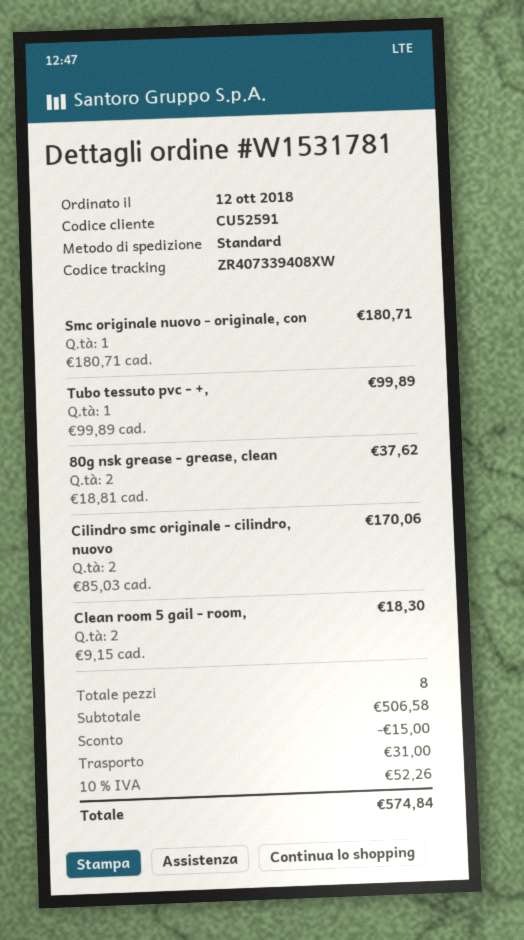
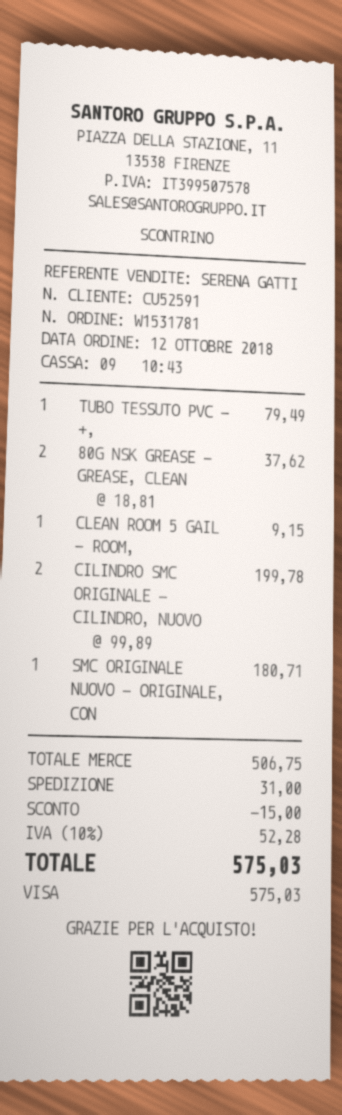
Tubo tessuto pvc - +,: 1 x 99.89 = 99.89 -> 1 x 79.49 = 79.49
Cilindro smc originale - cilindro, nuovo: 2 x 85.03 = 170.06 -> 2 x 99.89 = 199.78
Clean room 5 gail - room,: 2 x 9.15 = 18.30 -> 1 x 9.15 = 9.15
subtotal: 506.58 -> 506.75
tax: 10% = 52.26 -> 10% = 52.28
total: 574.84 -> 575.03

